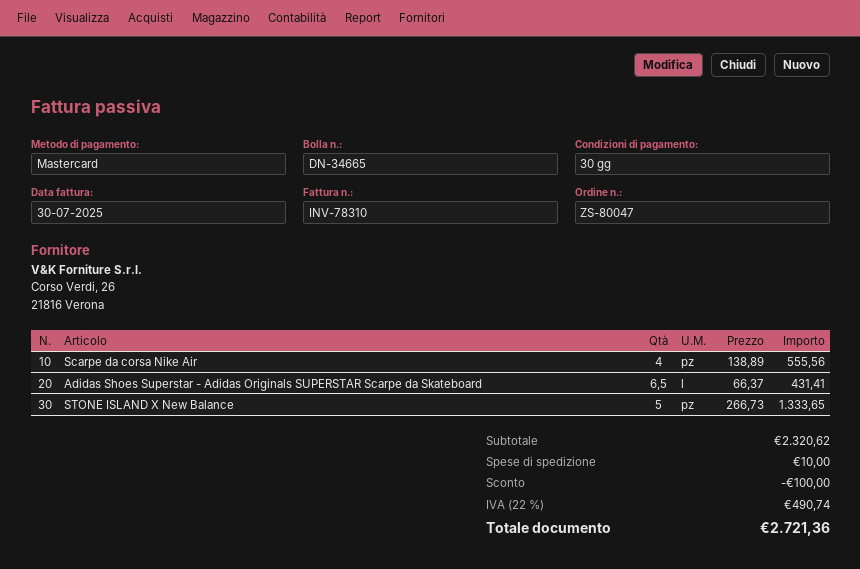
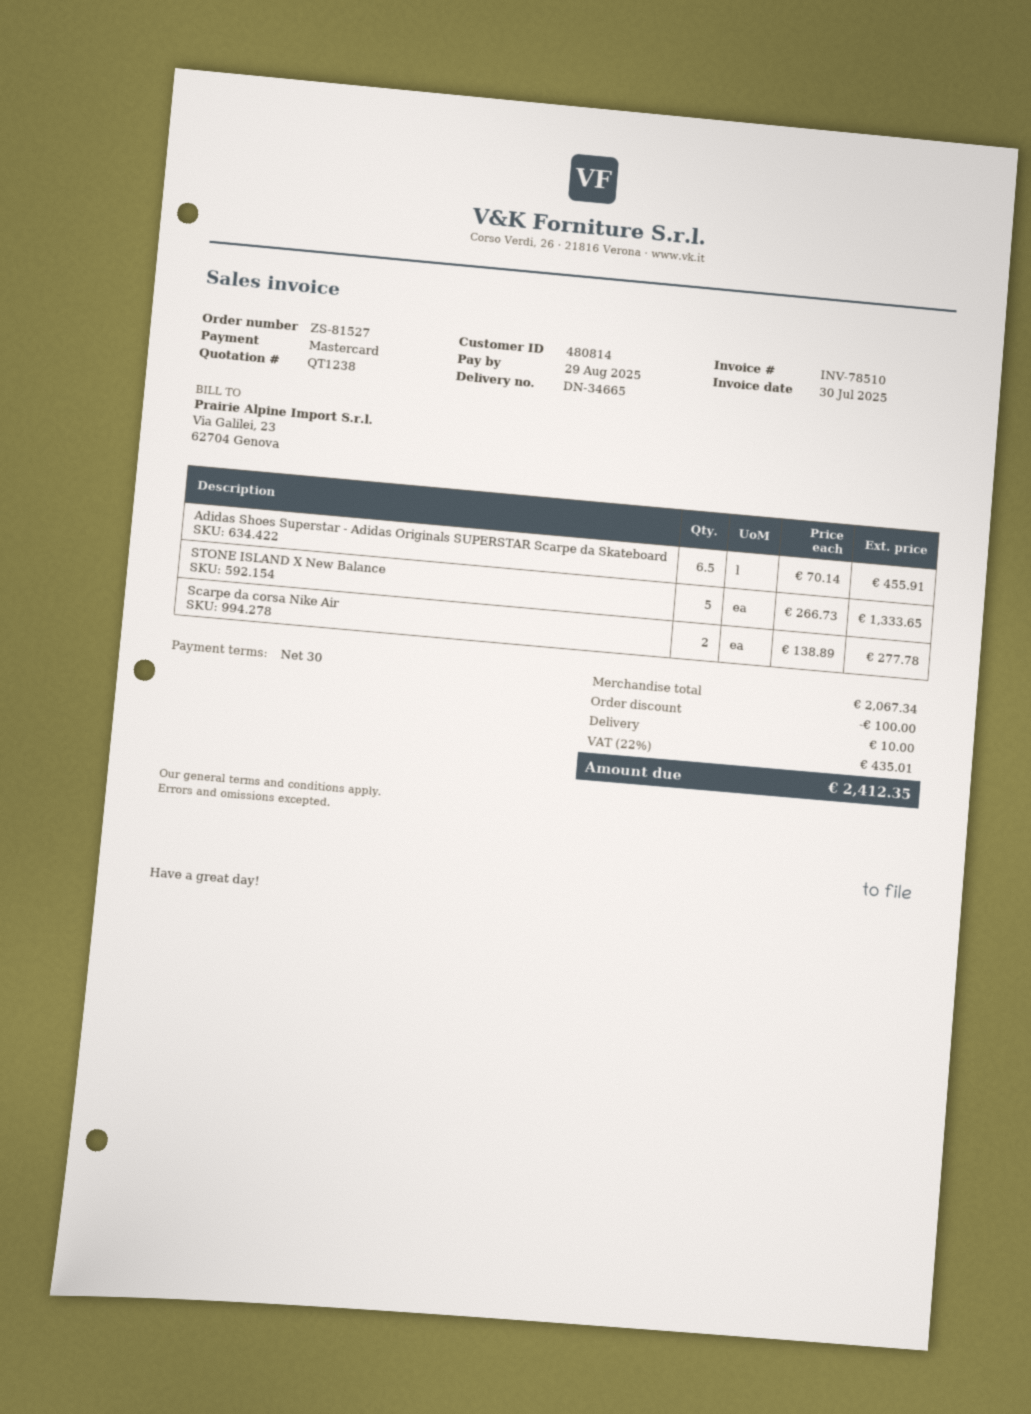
order number: ZS-80047 -> ZS-81527
invoice number: INV-78310 -> INV-78510
Scarpe da corsa Nike Air: 4 x 138.89 = 555.56 -> 2 x 138.89 = 277.78
Adidas Shoes Superstar - Adidas Originals SUPERSTAR Scarpe da Skateboard: 6.5 x 66.37 = 431.41 -> 6.5 x 70.14 = 455.91
subtotal: 2320.62 -> 2067.34
tax: 22% = 490.74 -> 22% = 435.01
total: 2721.36 -> 2412.35

